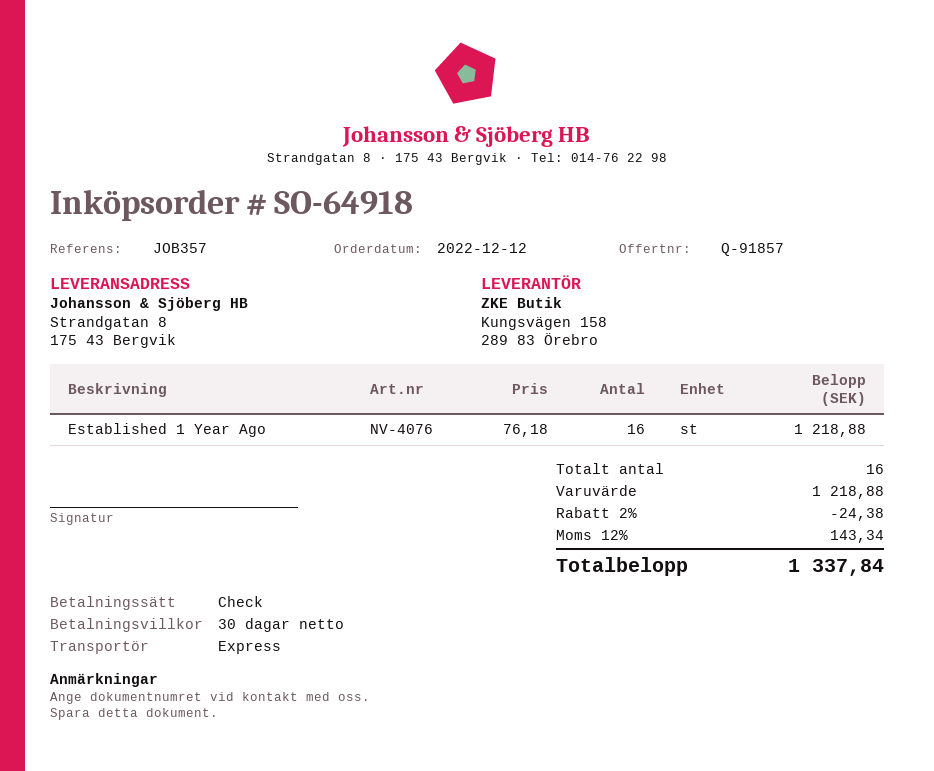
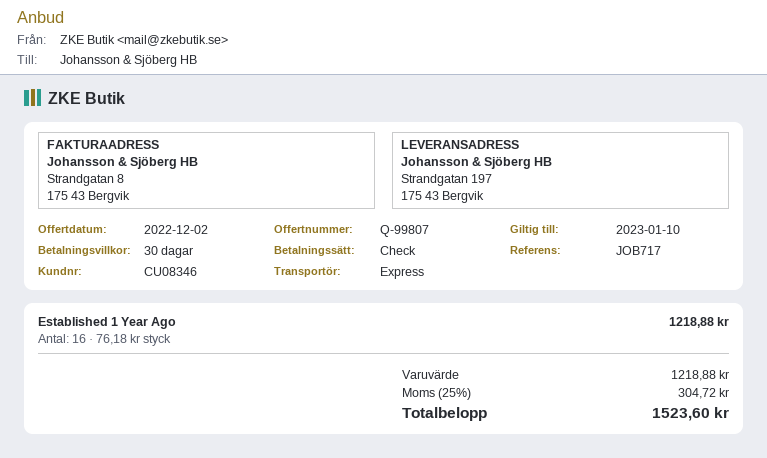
quote number: Q-91857 -> Q-99807
reference: JOB357 -> JOB717
ship to: Strandgatan 8, 175 43 Bergvik -> Strandgatan 197, 175 43 Bergvik
discount: 2% = 24.38 -> none
tax: 12% = 143.34 -> 25% = 304.72
total: 1337.84 -> 1523.60

